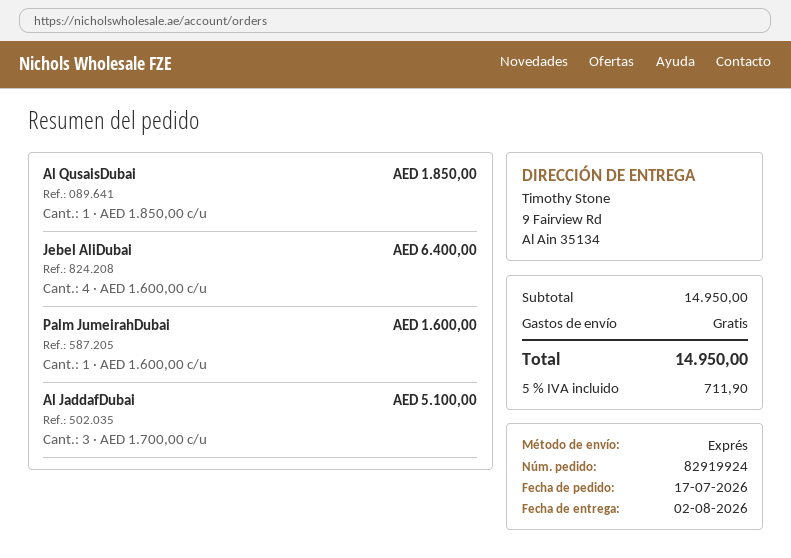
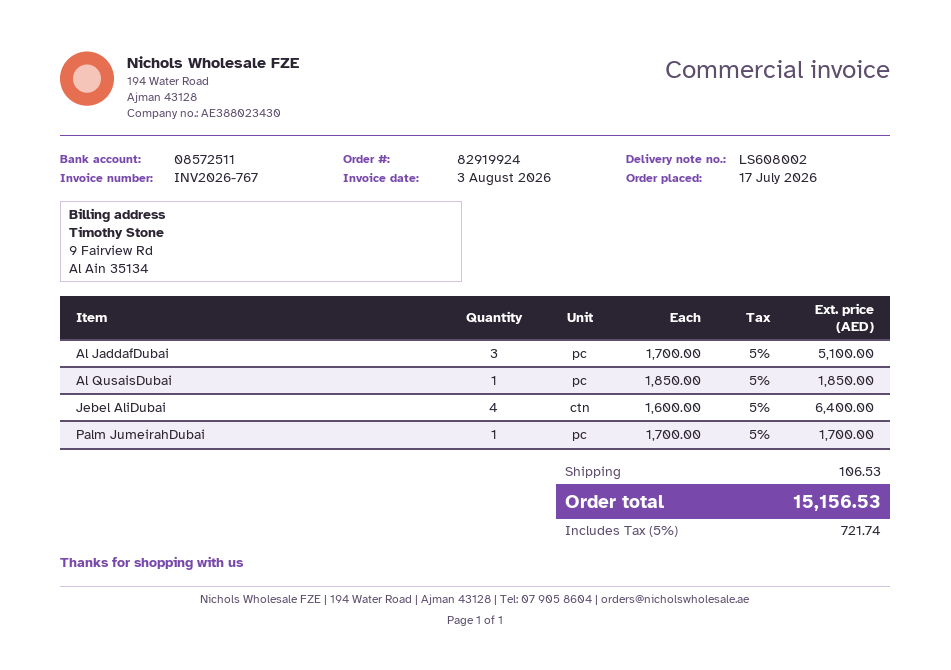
Palm JumeirahDubai: 1 x 1600.00 = 1600.00 -> 1 x 1700.00 = 1700.00
shipping: 0.00 -> 106.53
tax: 5% = 711.90 -> 5% = 721.74
total: 14950.00 -> 15156.53

